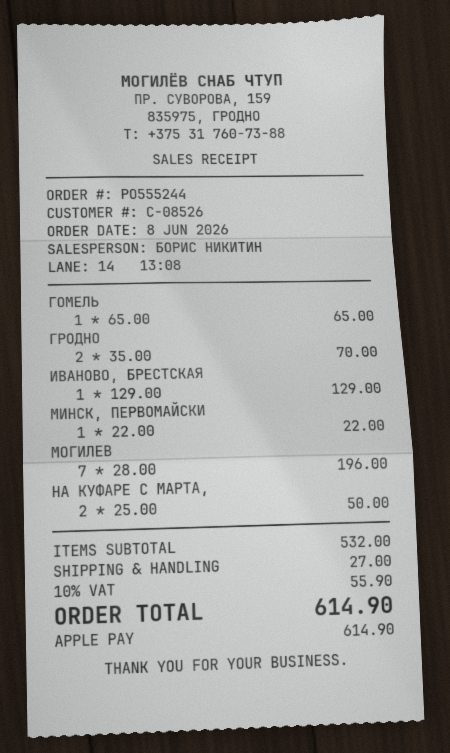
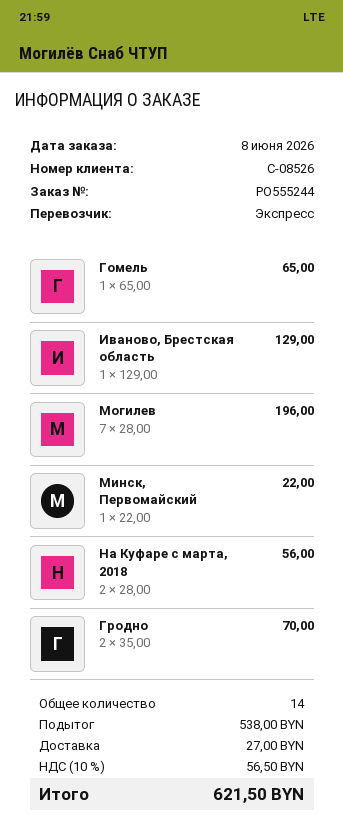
НА КУФАРЕ С МАРТА,: 2 x 25.00 = 50.00 -> 2 x 28.00 = 56.00
subtotal: 532.00 -> 538.00
tax: 10% = 55.90 -> 10% = 56.50
total: 614.90 -> 621.50

